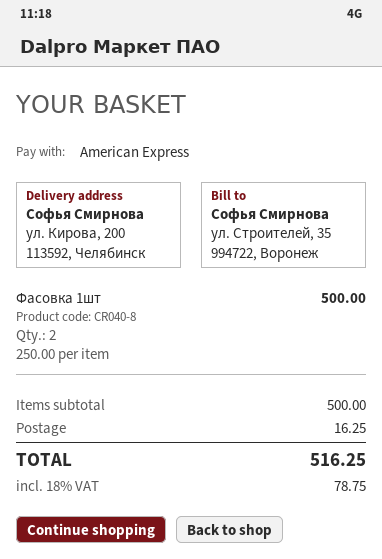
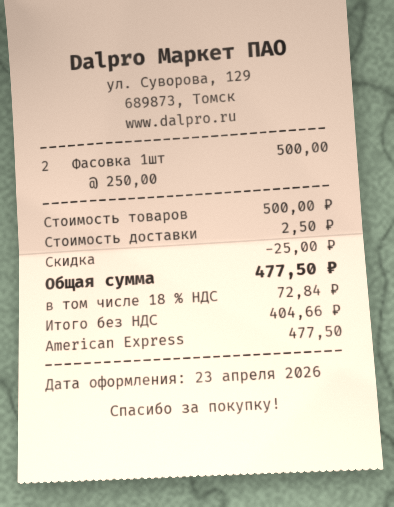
discount: none -> 25.00
shipping: 16.25 -> 2.50
tax: 18% = 78.75 -> 18% = 72.84
total: 516.25 -> 477.50

